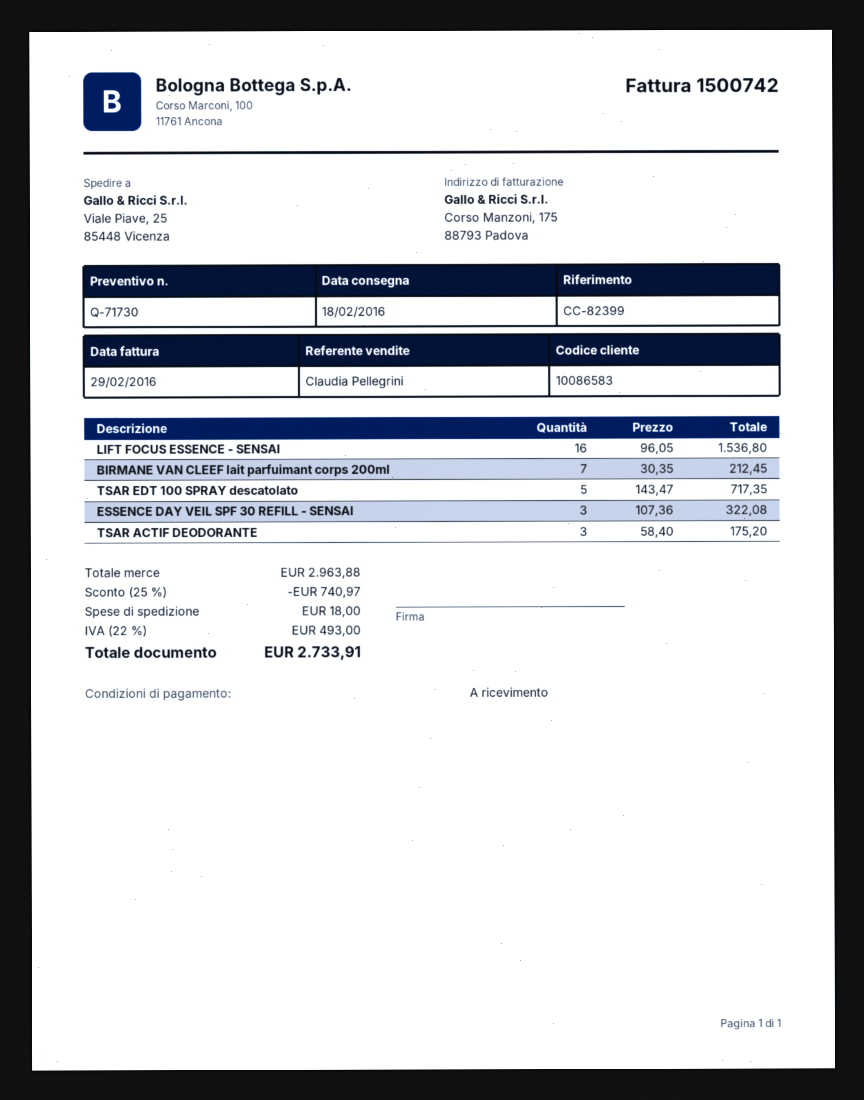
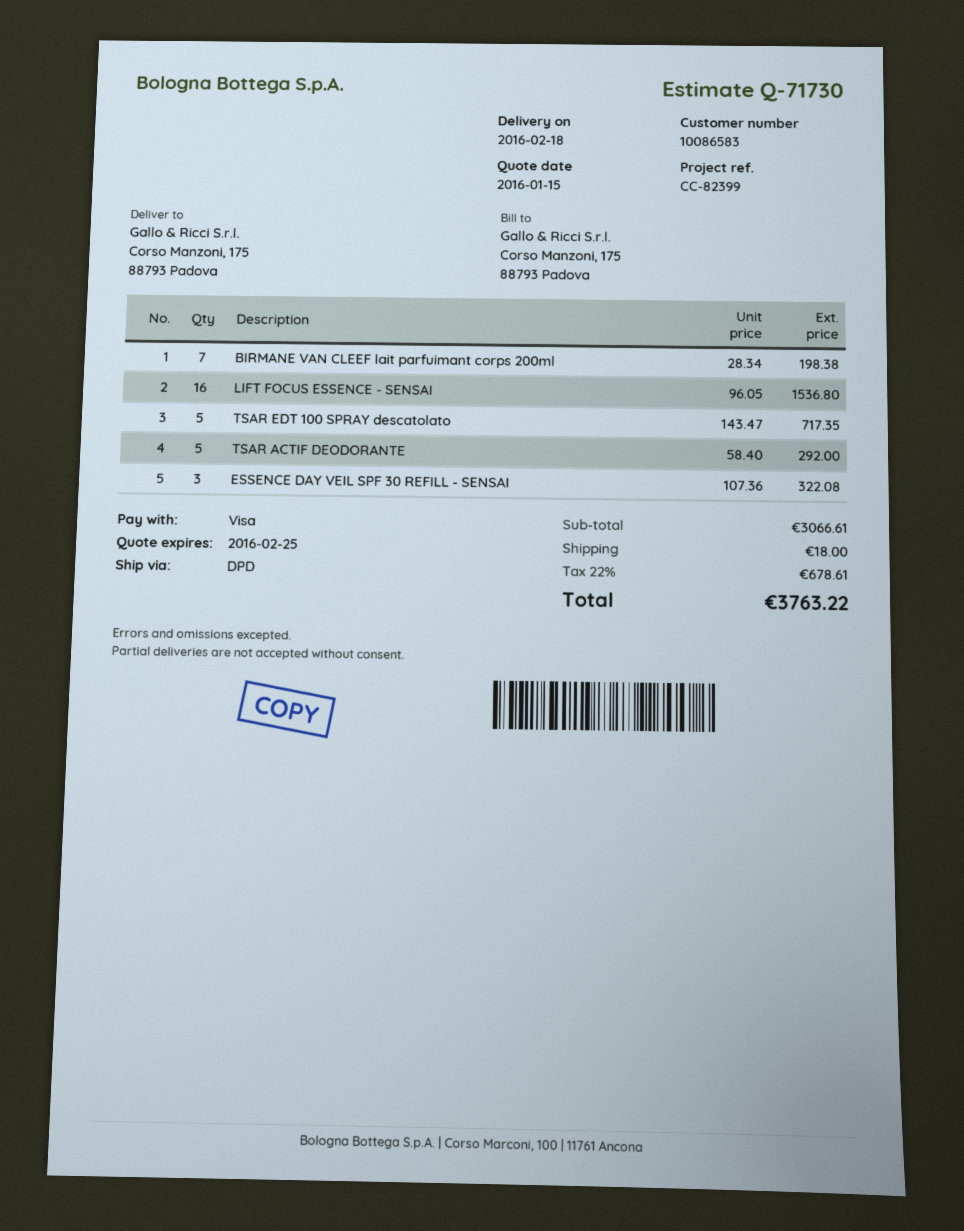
ship to: Viale Piave, 25, 85448 Vicenza -> Corso Manzoni, 175, 88793 Padova
BIRMANE VAN CLEEF lait parfuimant corps 200ml: 7 x 30.35 = 212.45 -> 7 x 28.34 = 198.38
TSAR ACTIF DEODORANTE: 3 x 58.40 = 175.20 -> 5 x 58.40 = 292.00
subtotal: 2963.88 -> 3066.61
discount: 25% = 740.97 -> none
tax: 22% = 493.00 -> 22% = 678.61
total: 2733.91 -> 3763.22

